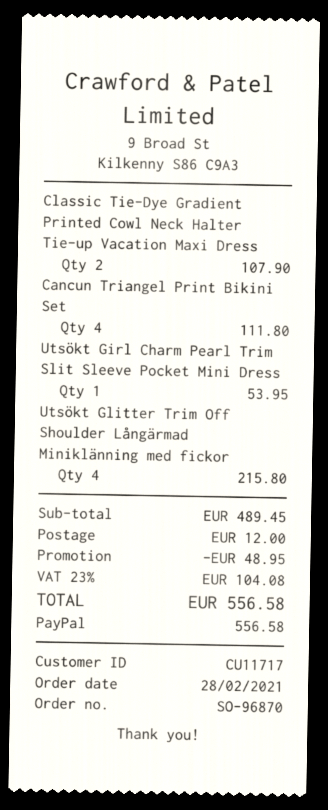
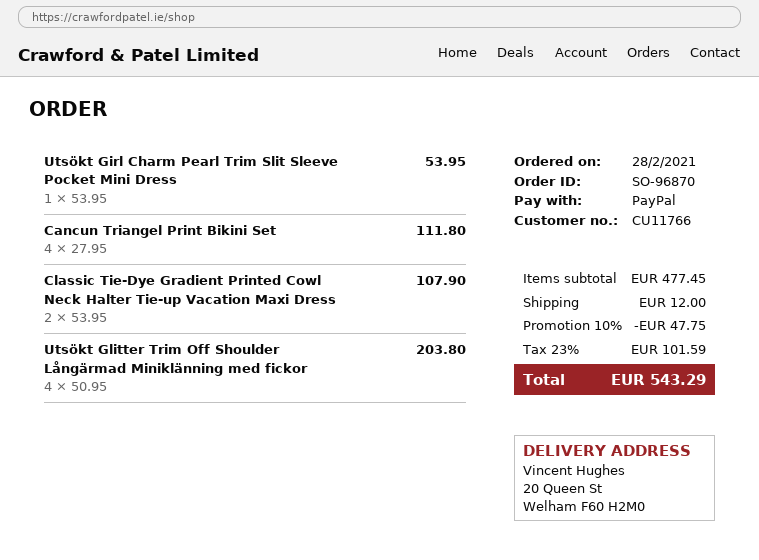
customer number: CU11717 -> CU11766
Utsökt Glitter Trim Off Shoulder Långärmad Miniklänning med fickor: 4 for 215.80 -> 4 for 203.80
subtotal: 489.45 -> 477.45
discount: 48.95 -> 47.75
tax: 23% = 104.08 -> 23% = 101.59
total: 556.58 -> 543.29

